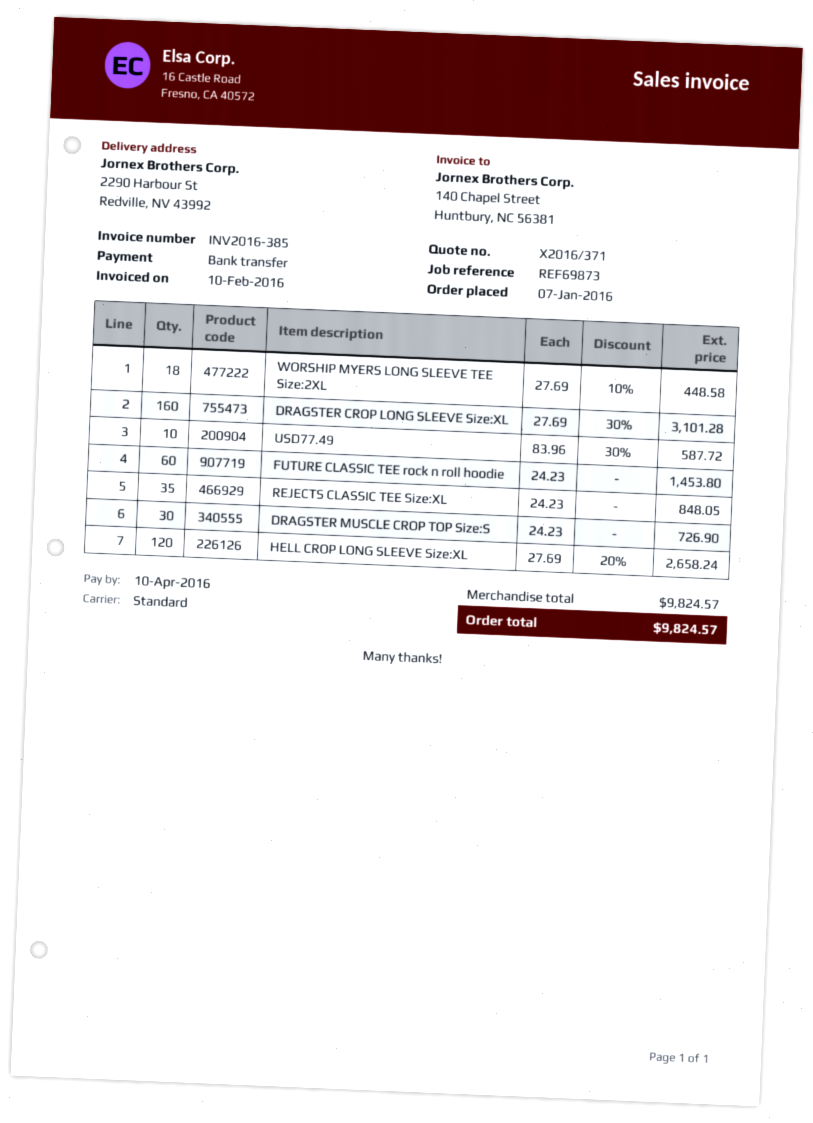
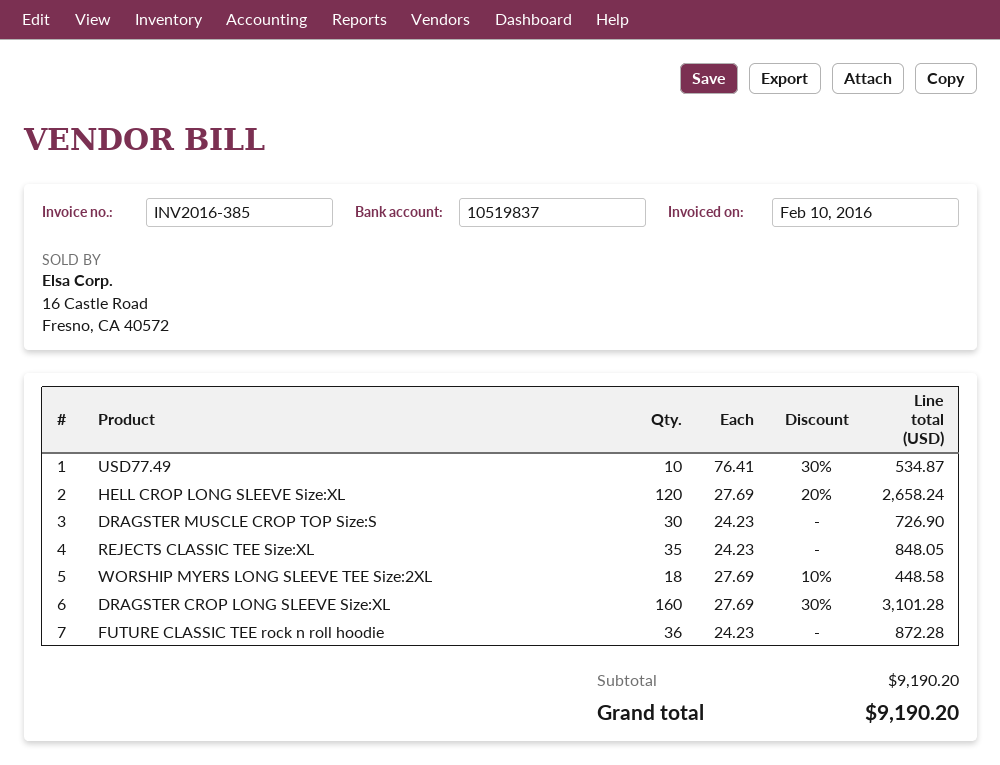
USD77.49: 10 x 83.96 - 30% = 587.72 -> 10 x 76.41 - 30% = 534.87
FUTURE CLASSIC TEE rock n roll hoodie: 60 x 24.23 = 1453.80 -> 36 x 24.23 = 872.28
subtotal: 9824.57 -> 9190.20
total: 9824.57 -> 9190.20

